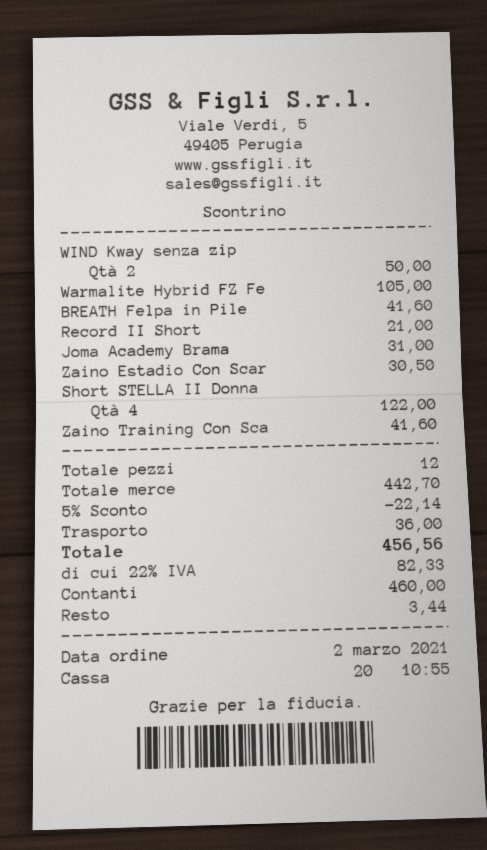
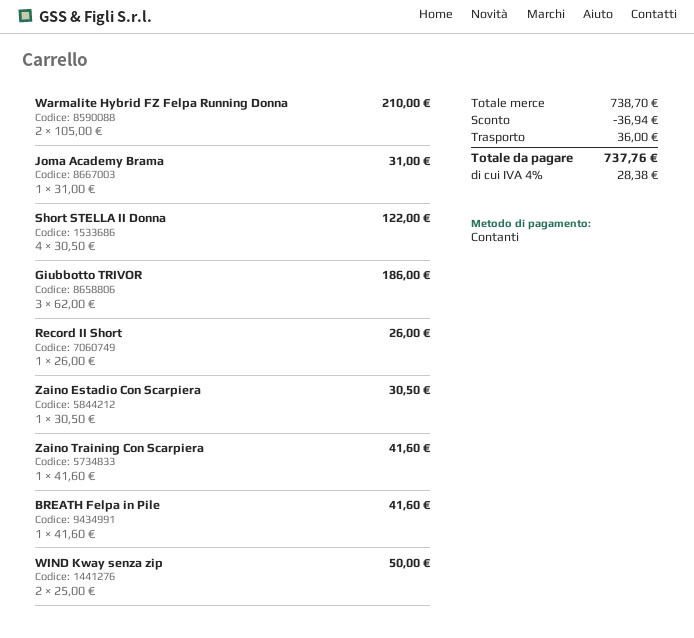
Warmalite Hybrid FZ Fe: 1 for 105.00 -> 2 for 210.00
Record II Short: 1 for 21.00 -> 1 for 26.00
Giubbotto TRIVOR: none -> 3 for 186.00
subtotal: 442.70 -> 738.70
discount: 22.14 -> 36.94
tax: 22% = 82.33 -> 4% = 28.38
total: 456.56 -> 737.76

